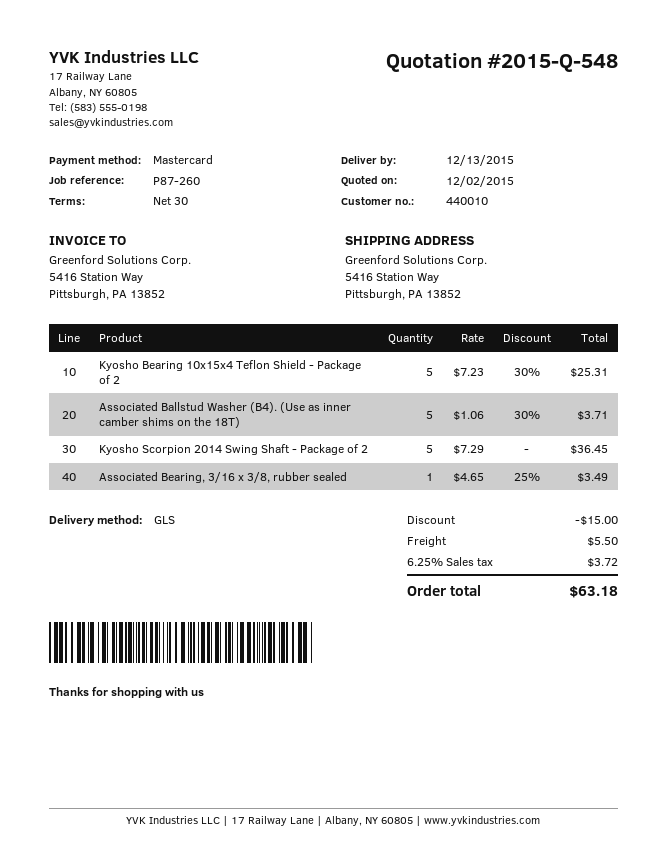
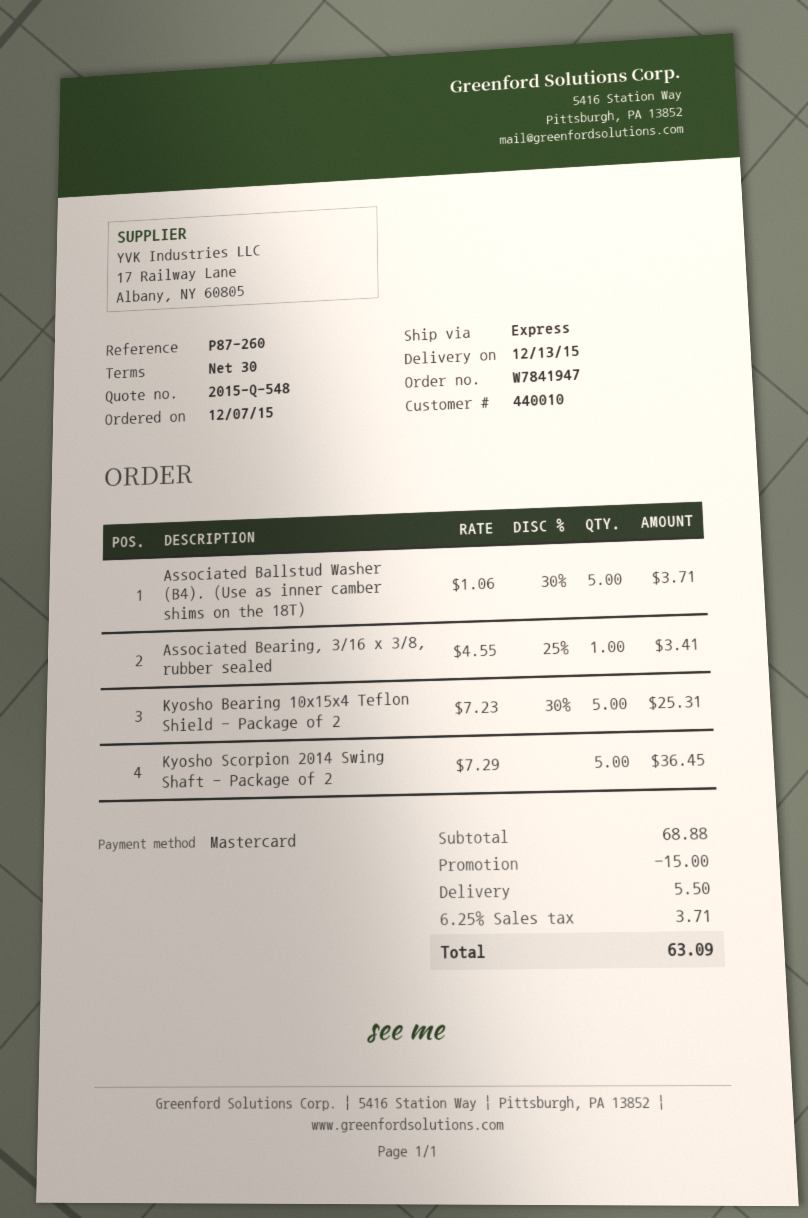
shipping method: GLS -> express
Associated Bearing, 3/16 x 3/8, rubber sealed: 1 x 4.65 - 25% = 3.49 -> 1 x 4.55 - 25% = 3.41
tax: 6.25% = 3.72 -> 6.25% = 3.71
total: 63.18 -> 63.09

